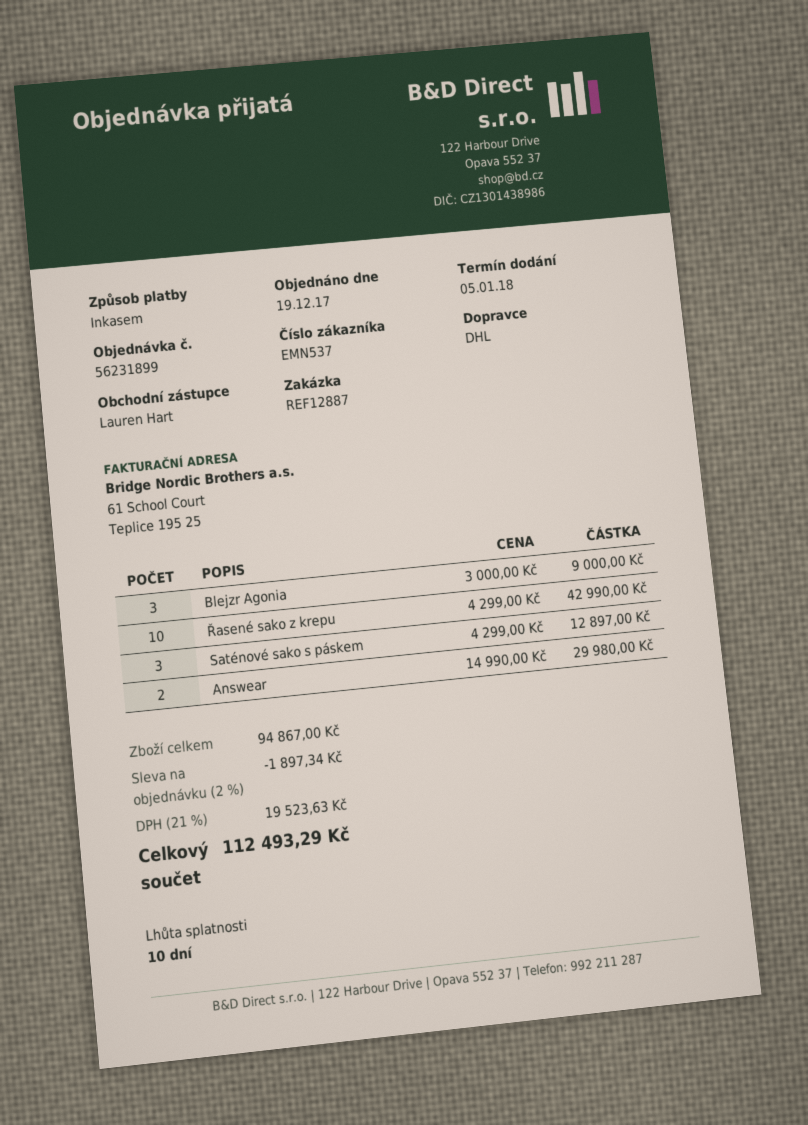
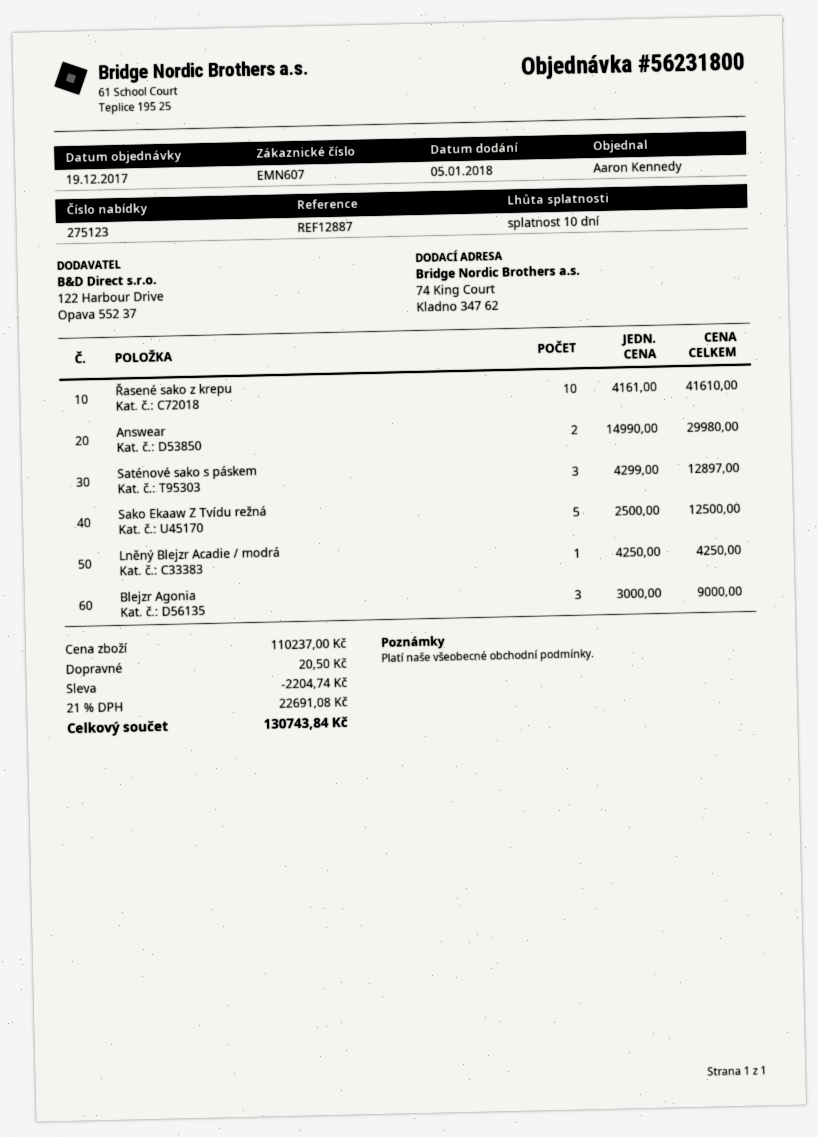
order number: 56231899 -> 56231800
customer number: EMN537 -> EMN607
Řasené sako z krepu: 10 x 4299.00 = 42990.00 -> 10 x 4161.00 = 41610.00
Sako Ekaaw Z Tvídu režná: none -> 5 x 2500.00 = 12500.00
Lněný Blejzr Acadie / modrá: none -> 1 x 4250.00 = 4250.00
subtotal: 94867.00 -> 110237.00
discount: 1897.34 -> 2204.74
shipping: none -> 20.50
tax: 21% = 19523.63 -> 21% = 22691.08
total: 112493.29 -> 130743.84

